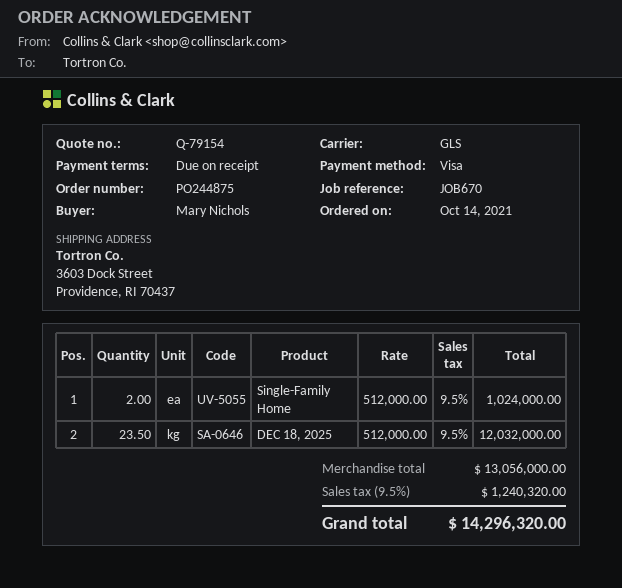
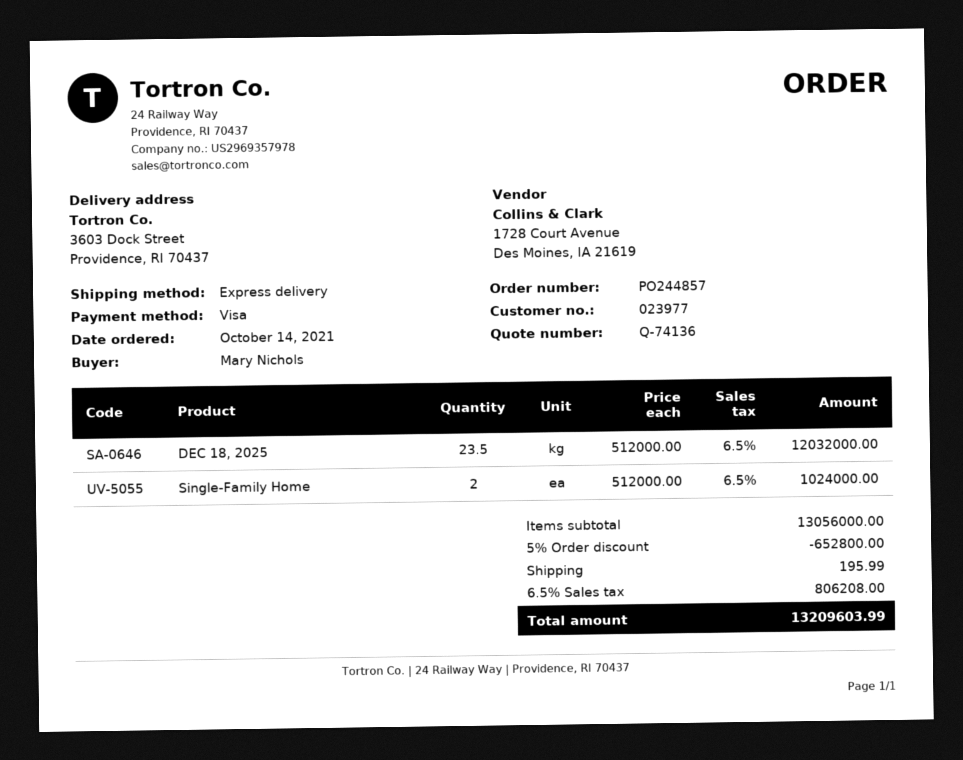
quote number: Q-79154 -> Q-74136
order number: PO244875 -> PO244857
shipping method: GLS -> express
discount: none -> 5% = 652800.00
shipping: none -> 195.99
tax: 9.5% = 1240320.00 -> 6.5% = 806208.00
total: 14296320.00 -> 13209603.99

